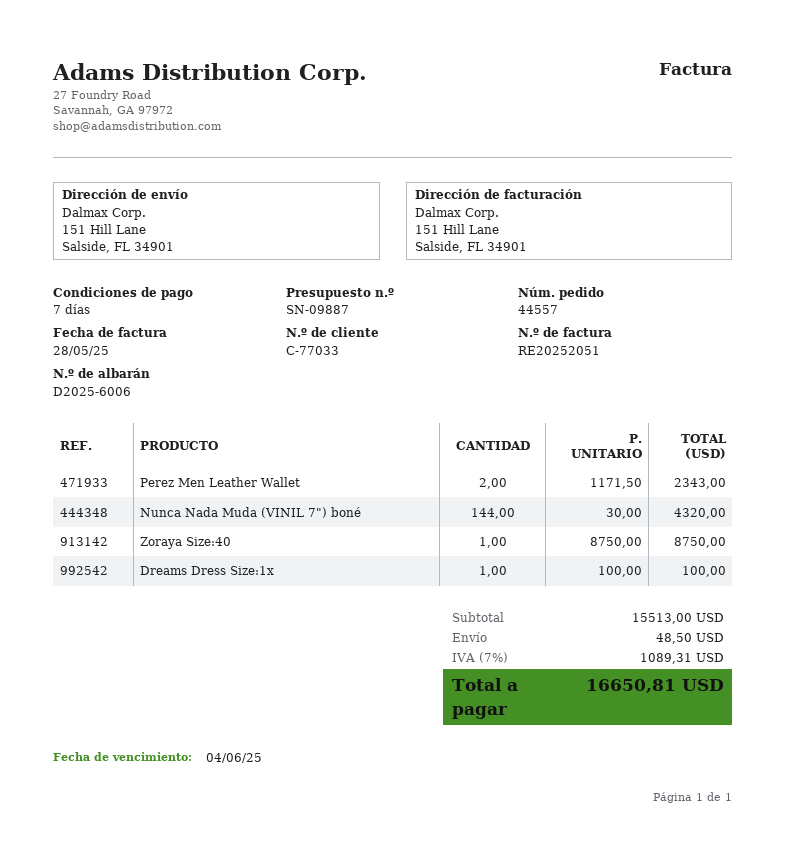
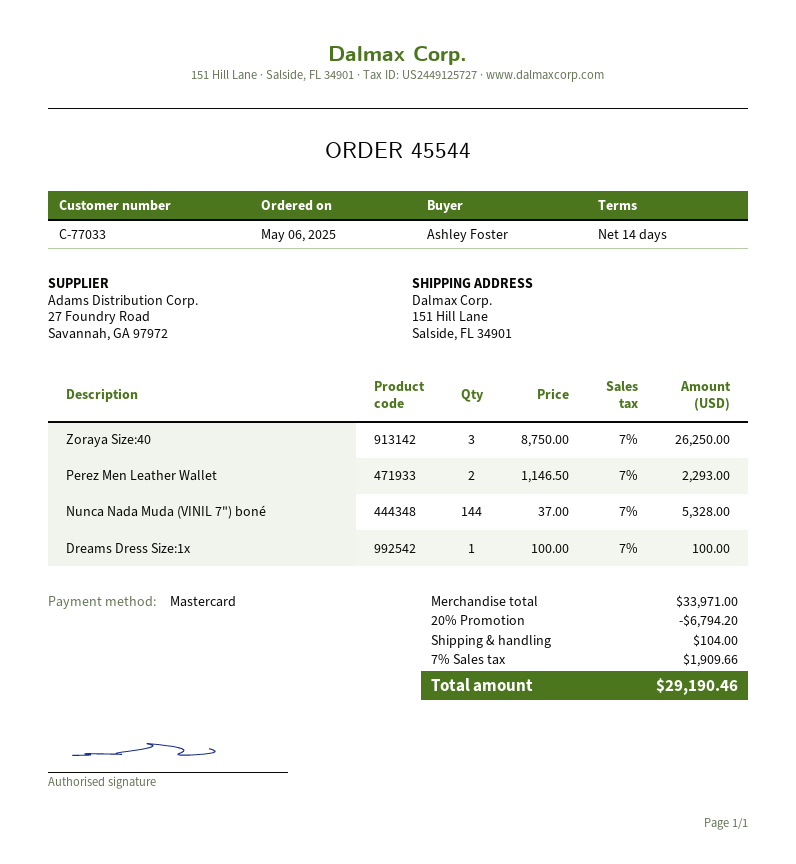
order number: 44557 -> 45544
payment terms: 7 days -> 14 days
Perez Men Leather Wallet: 2 x 1171.50 = 2343.00 -> 2 x 1146.50 = 2293.00
Nunca Nada Muda (VINIL 7") boné: 144 x 30.00 = 4320.00 -> 144 x 37.00 = 5328.00
Zoraya Size:40: 1 x 8750.00 = 8750.00 -> 3 x 8750.00 = 26250.00
subtotal: 15513.00 -> 33971.00
discount: none -> 20% = 6794.20
shipping: 48.50 -> 104.00
tax: 7% = 1089.31 -> 7% = 1909.66
total: 16650.81 -> 29190.46

